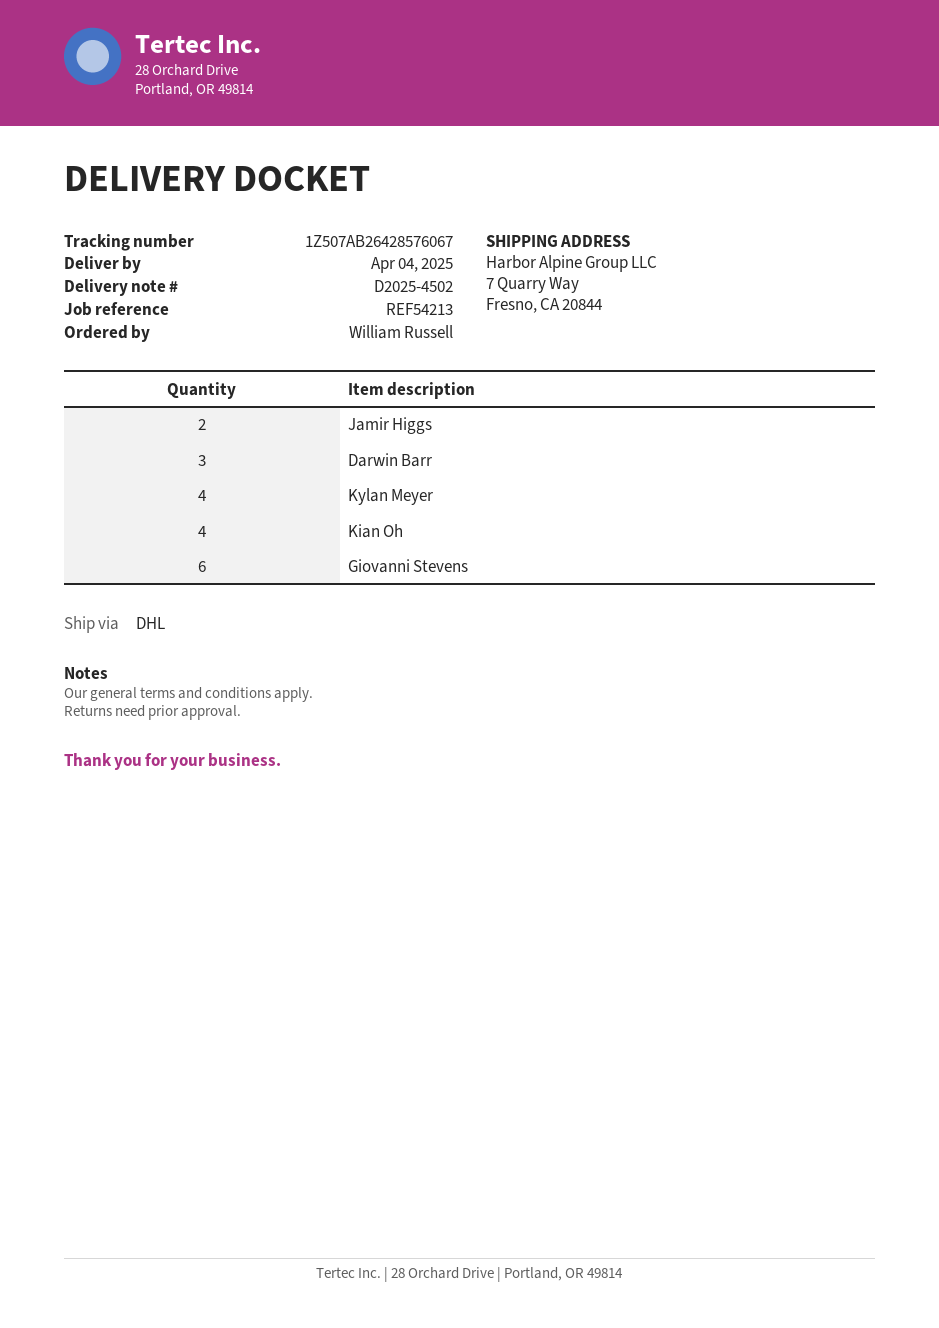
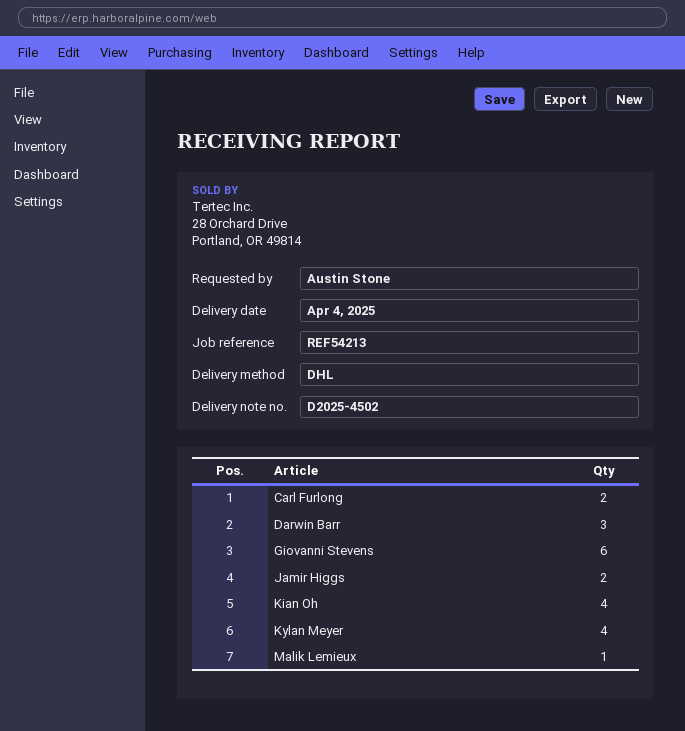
ordered by: William Russell -> Austin Stone
Carl Furlong: none -> 2
Malik Lemieux: none -> 1

